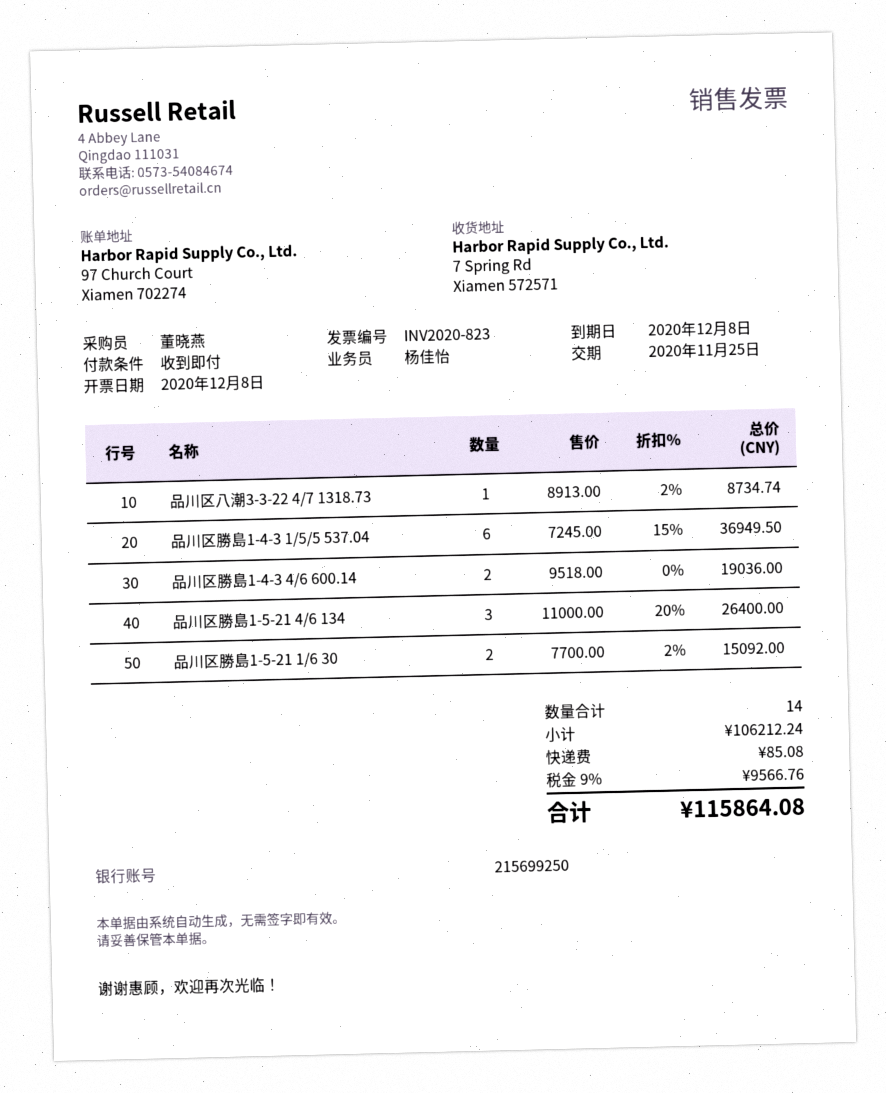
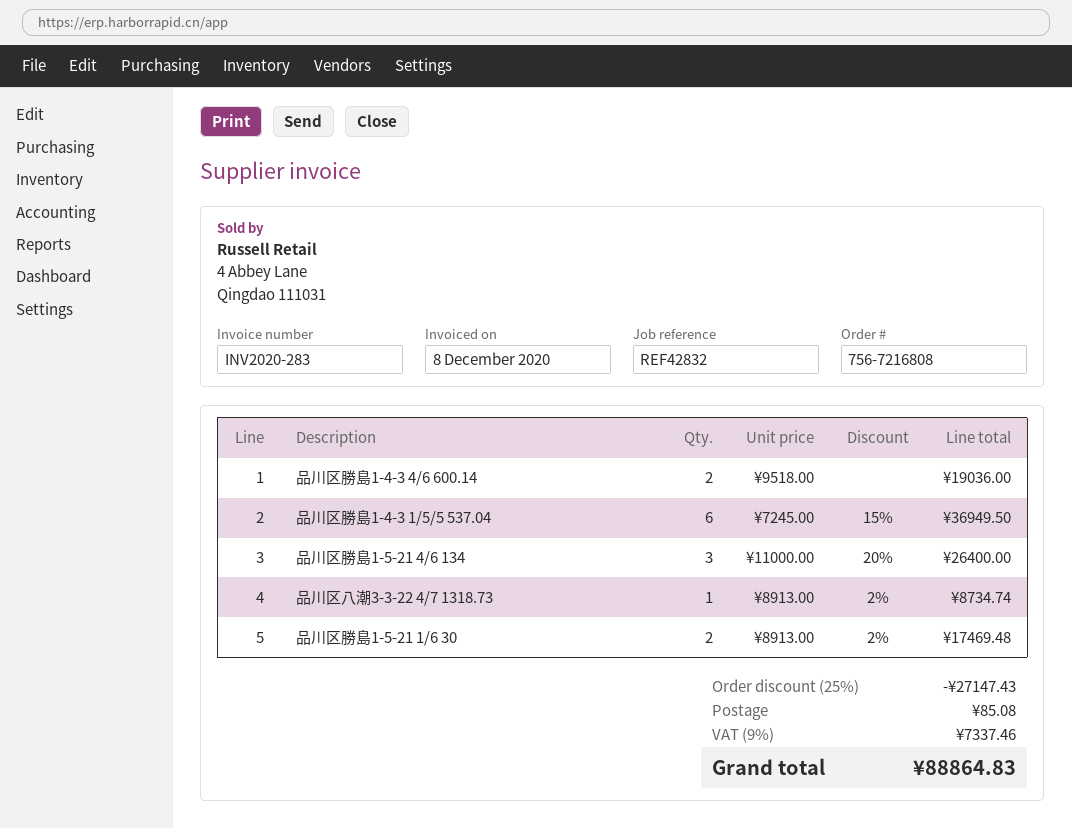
invoice number: INV2020-823 -> INV2020-283
品川区勝島1-5-21 1/6 30: 2 x 7700.00 - 2% = 15092.00 -> 2 x 8913.00 - 2% = 17469.48
discount: none -> 25% = 27147.43
tax: 9% = 9566.76 -> 9% = 7337.46
total: 115864.08 -> 88864.83

